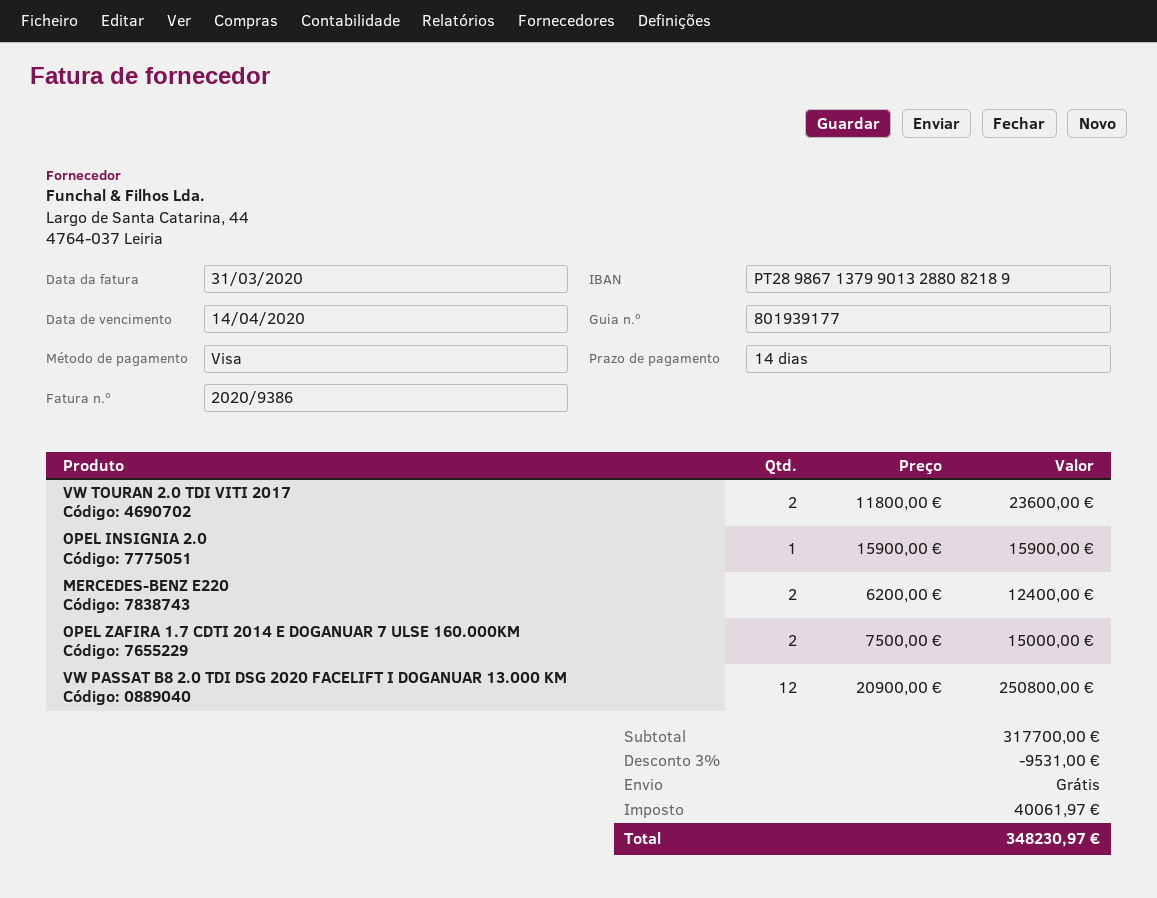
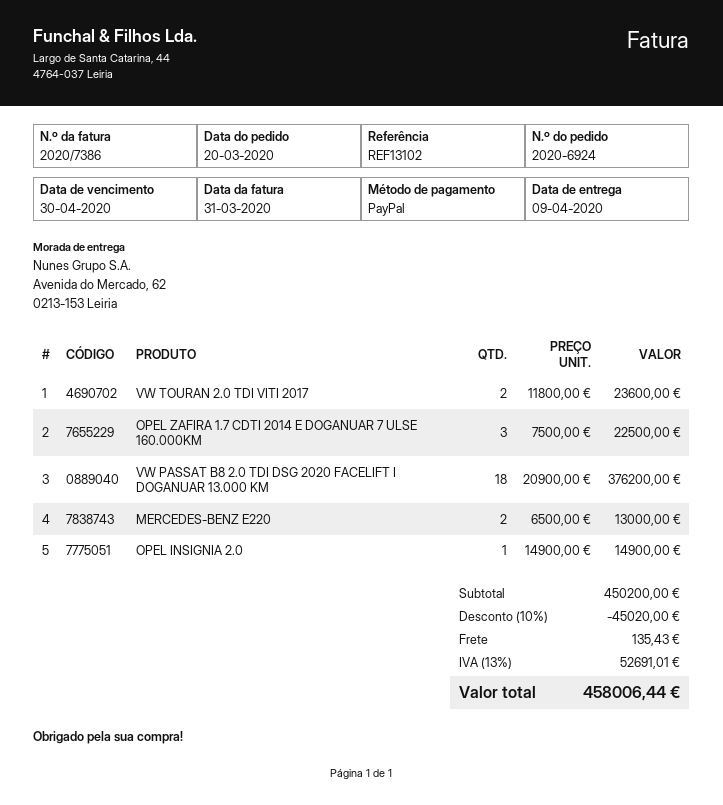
invoice number: 2020/9386 -> 2020/7386
due date: 2020-04-14 -> 2020-04-30
payment method: Visa -> PayPal
OPEL INSIGNIA 2.0: 1 x 15900.00 = 15900.00 -> 1 x 14900.00 = 14900.00
MERCEDES-BENZ E220: 2 x 6200.00 = 12400.00 -> 2 x 6500.00 = 13000.00
OPEL ZAFIRA 1.7 CDTI 2014 E DOGANUAR 7 ULSE 160.000KM: 2 x 7500.00 = 15000.00 -> 3 x 7500.00 = 22500.00
VW PASSAT B8 2.0 TDI DSG 2020 FACELIFT I DOGANUAR 13.000 KM: 12 x 20900.00 = 250800.00 -> 18 x 20900.00 = 376200.00
subtotal: 317700.00 -> 450200.00
discount: 3% = 9531.00 -> 10% = 45020.00
shipping: 0.00 -> 135.43
tax: 40061.97 -> 52691.01
total: 348230.97 -> 458006.44

